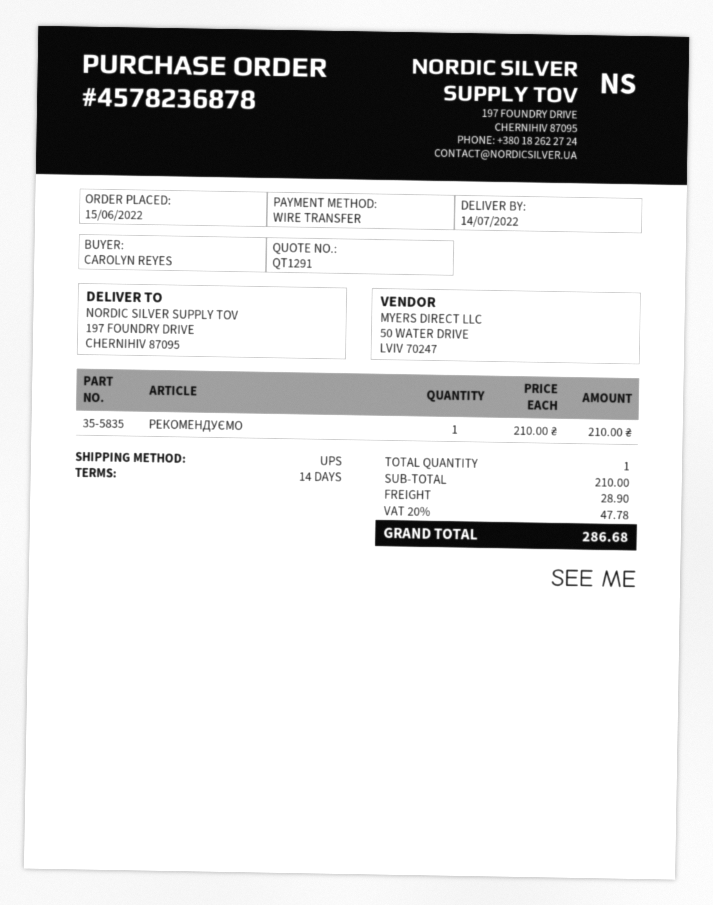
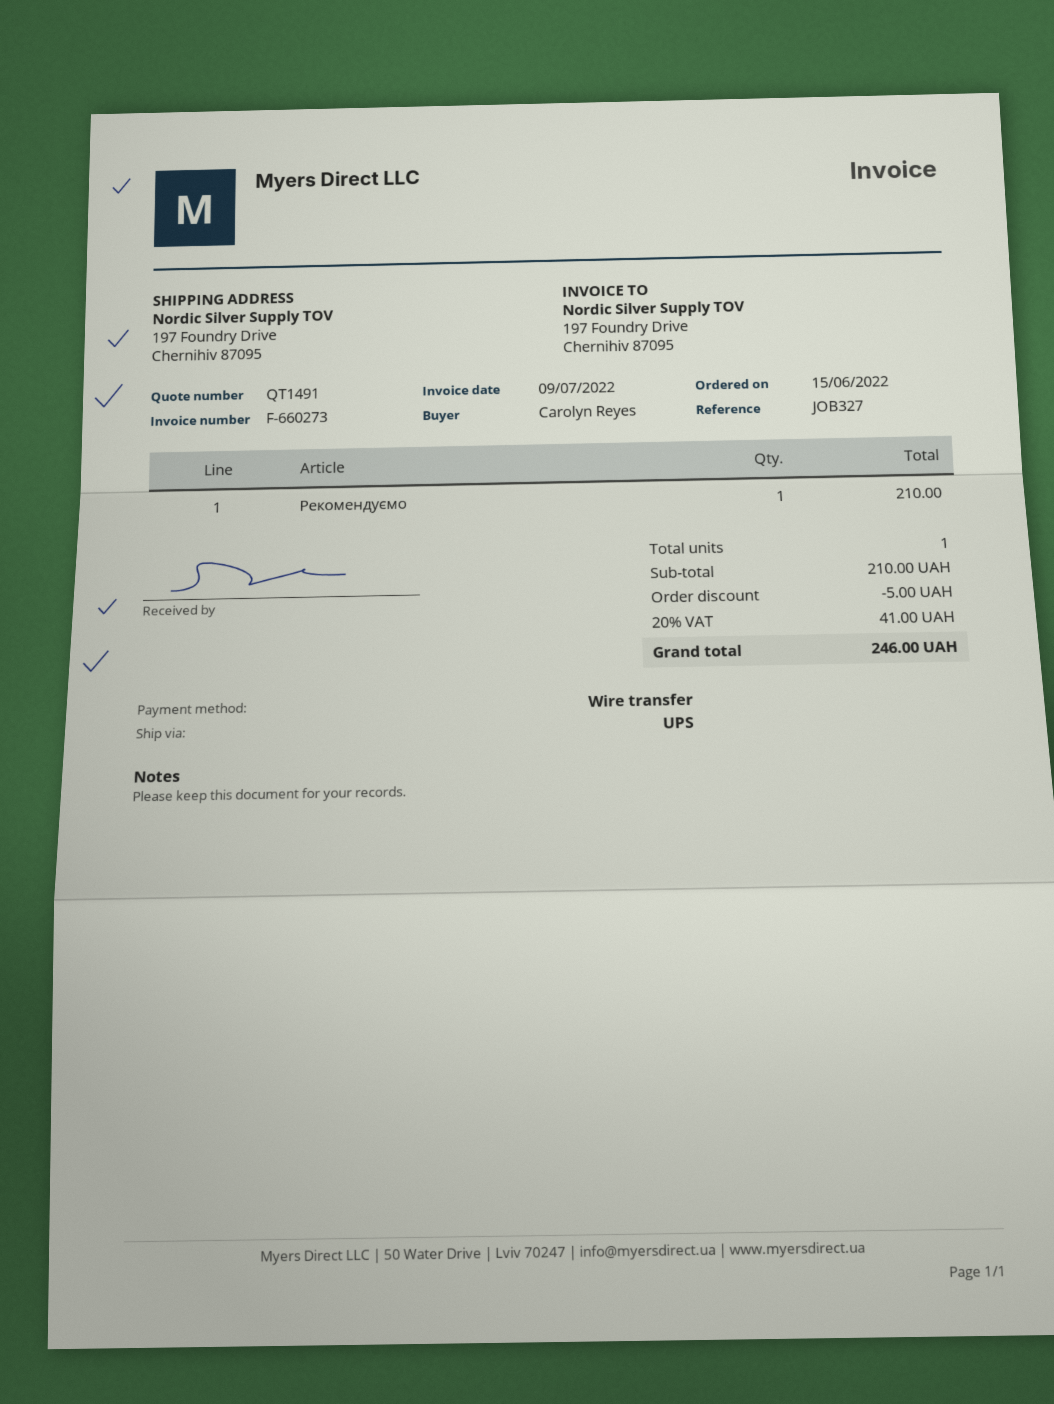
quote number: QT1291 -> QT1491
discount: none -> 5.00
shipping: 28.90 -> none
tax: 20% = 47.78 -> 20% = 41.00
total: 286.68 -> 246.00

